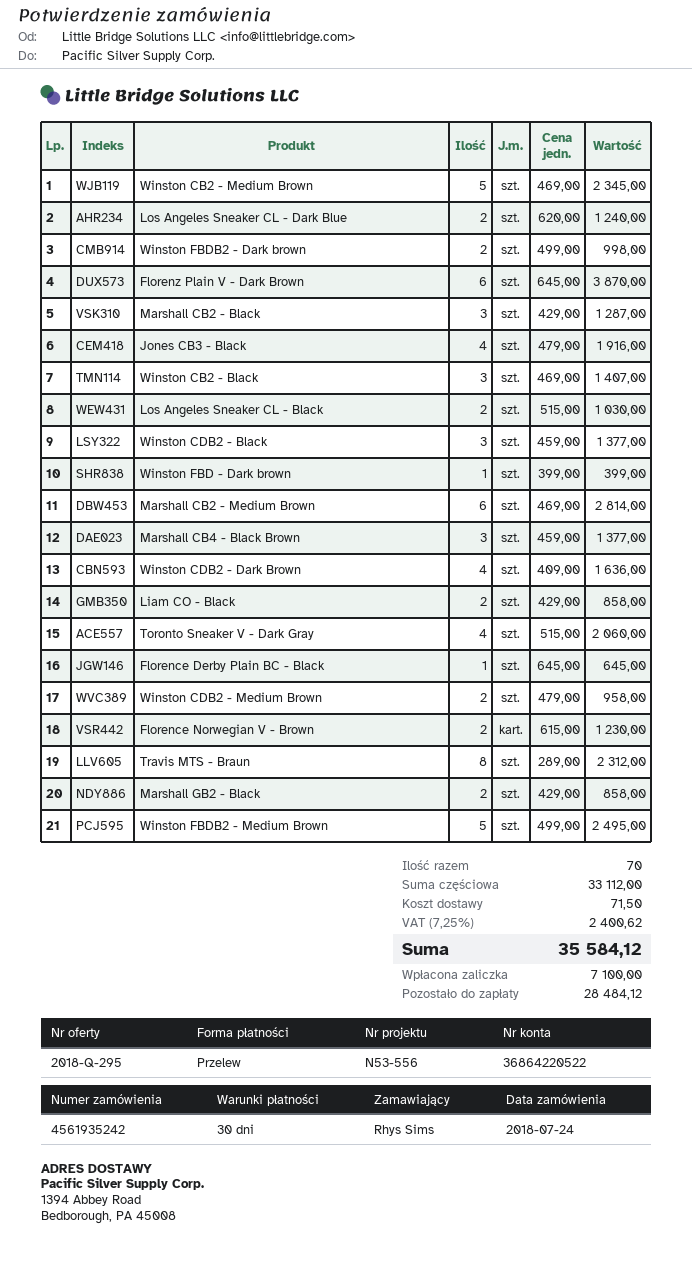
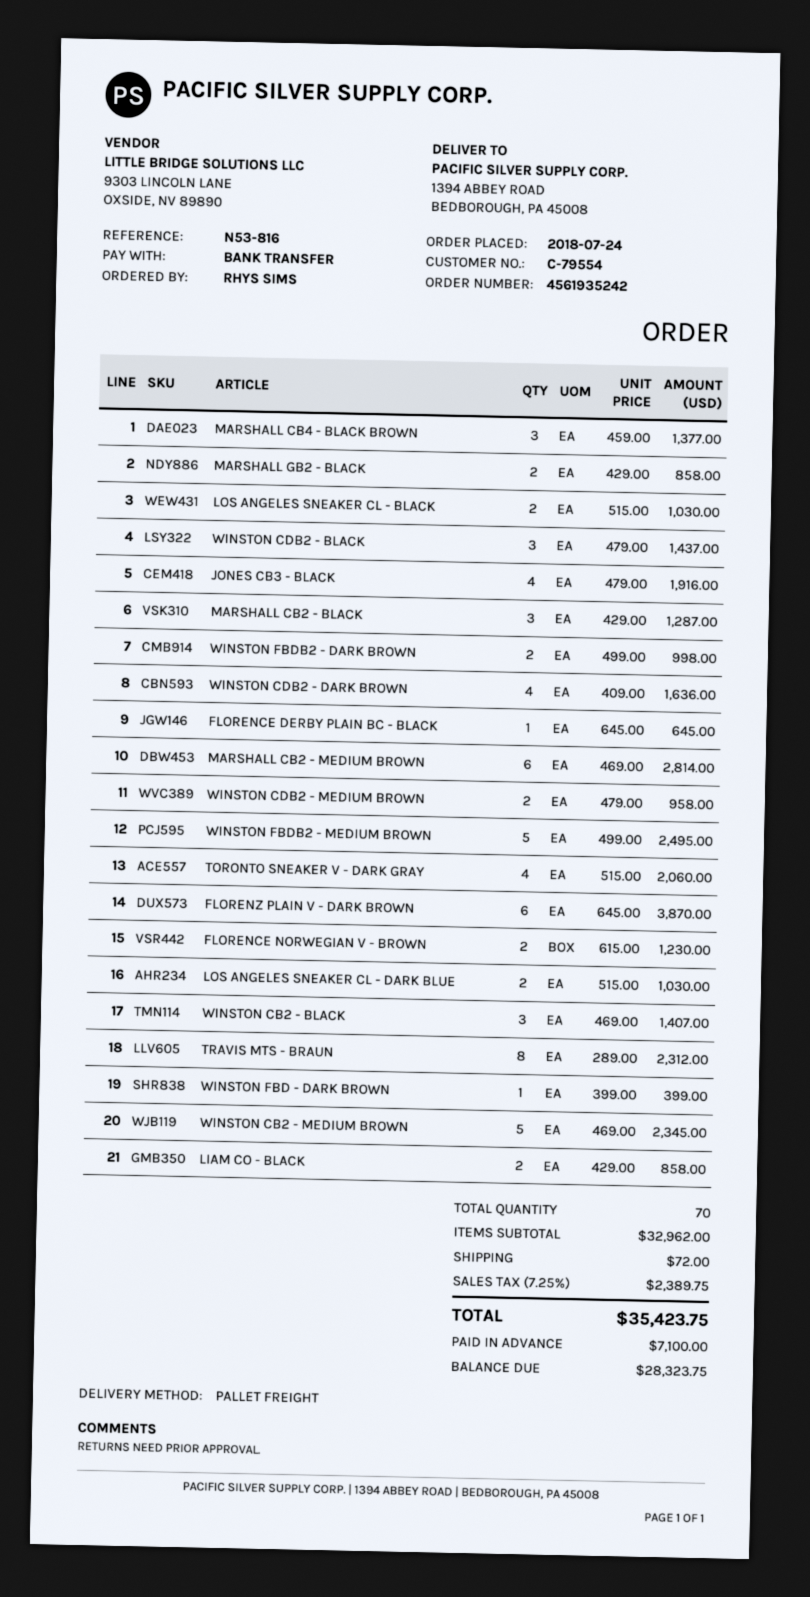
reference: N53-556 -> N53-816
Los Angeles Sneaker CL - Dark Blue: 2 x 620.00 = 1240.00 -> 2 x 515.00 = 1030.00
Winston CDB2 - Black: 3 x 459.00 = 1377.00 -> 3 x 479.00 = 1437.00
subtotal: 33112.00 -> 32962.00
shipping: 71.50 -> 72.00
tax: 7.25% = 2400.62 -> 7.25% = 2389.75
total: 35584.12 -> 35423.75
balance: 28484.12 -> 28323.75

